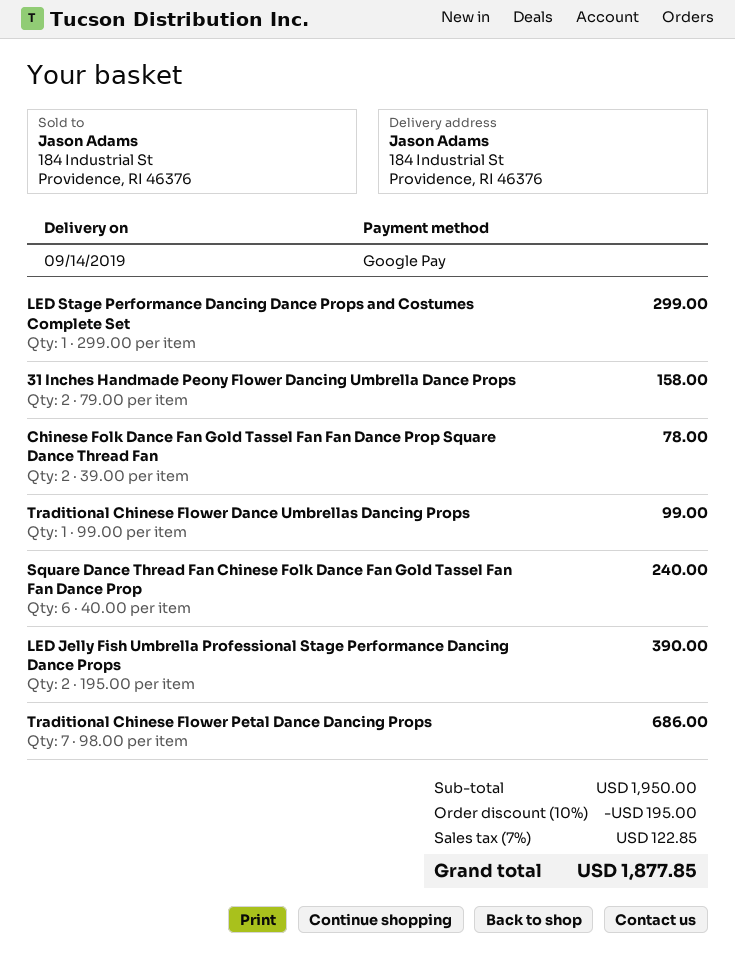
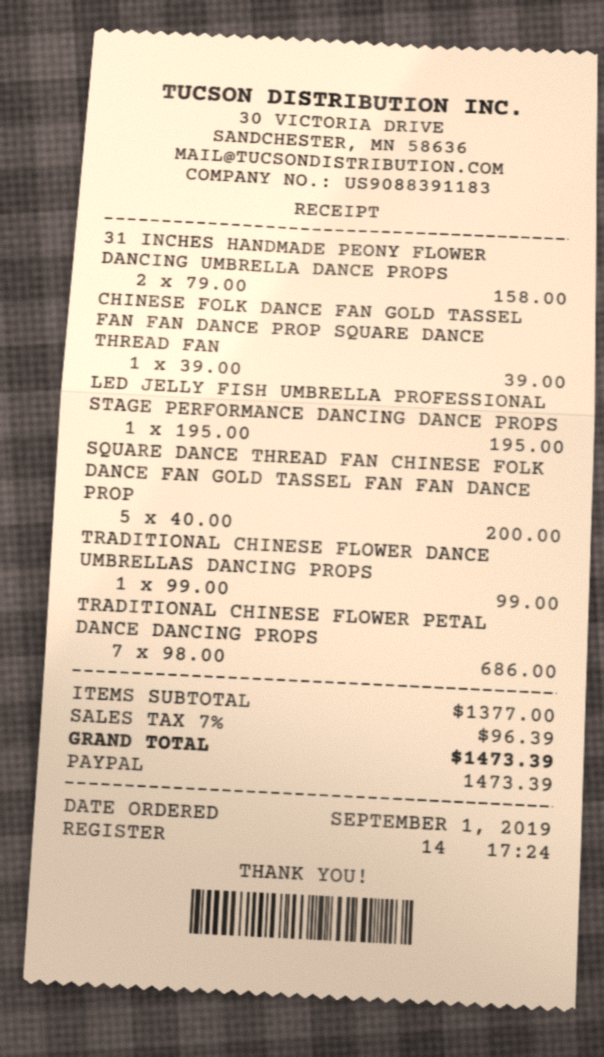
payment method: Google Pay -> PayPal
LED Stage Performance Dancing Dance Props and Costumes Complete Set: 1 x 299.00 = 299.00 -> none
Chinese Folk Dance Fan Gold Tassel Fan Fan Dance Prop Square Dance Thread Fan: 2 x 39.00 = 78.00 -> 1 x 39.00 = 39.00
Square Dance Thread Fan Chinese Folk Dance Fan Gold Tassel Fan Fan Dance Prop: 6 x 40.00 = 240.00 -> 5 x 40.00 = 200.00
LED Jelly Fish Umbrella Professional Stage Performance Dancing Dance Props: 2 x 195.00 = 390.00 -> 1 x 195.00 = 195.00
subtotal: 1950.00 -> 1377.00
discount: 10% = 195.00 -> none
tax: 7% = 122.85 -> 7% = 96.39
total: 1877.85 -> 1473.39

